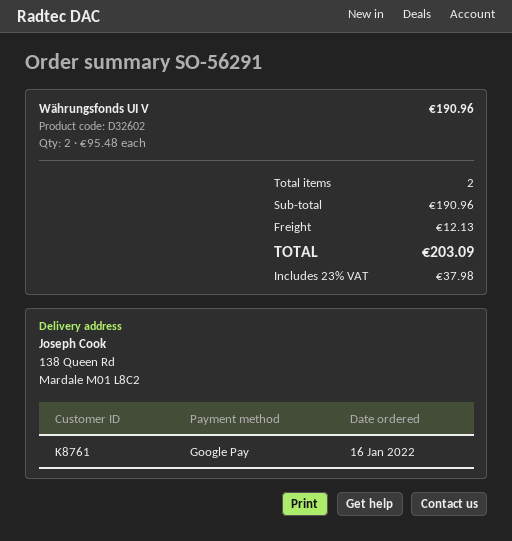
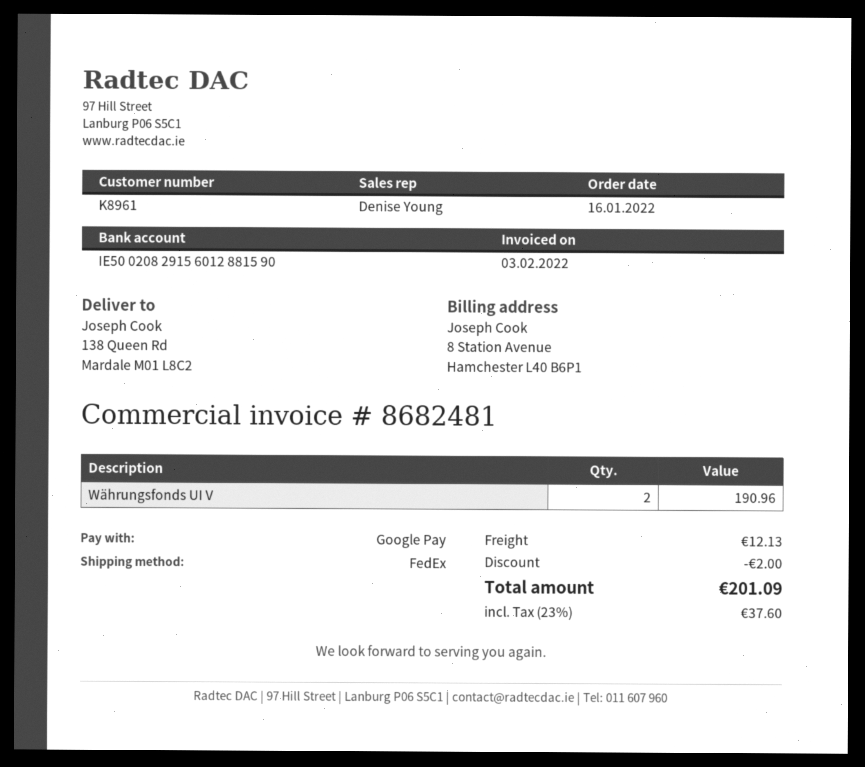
customer number: K8761 -> K8961
discount: none -> 2.00
tax: 23% = 37.98 -> 23% = 37.60
total: 203.09 -> 201.09

